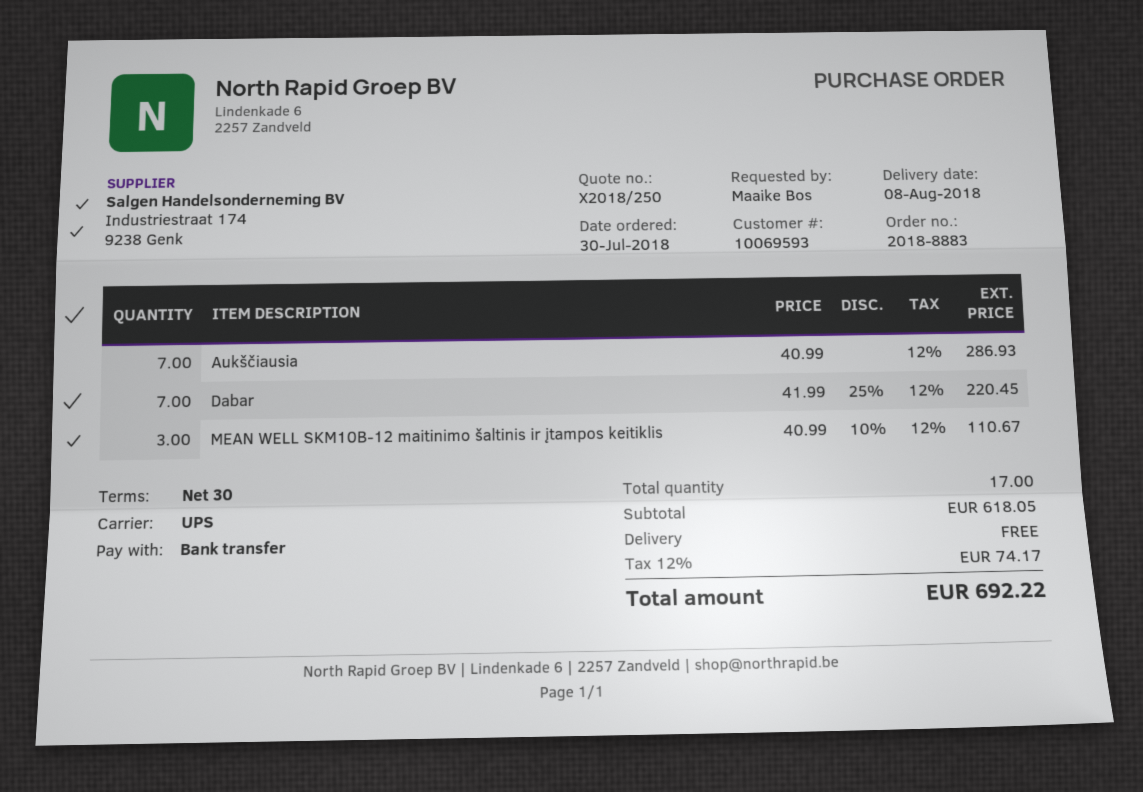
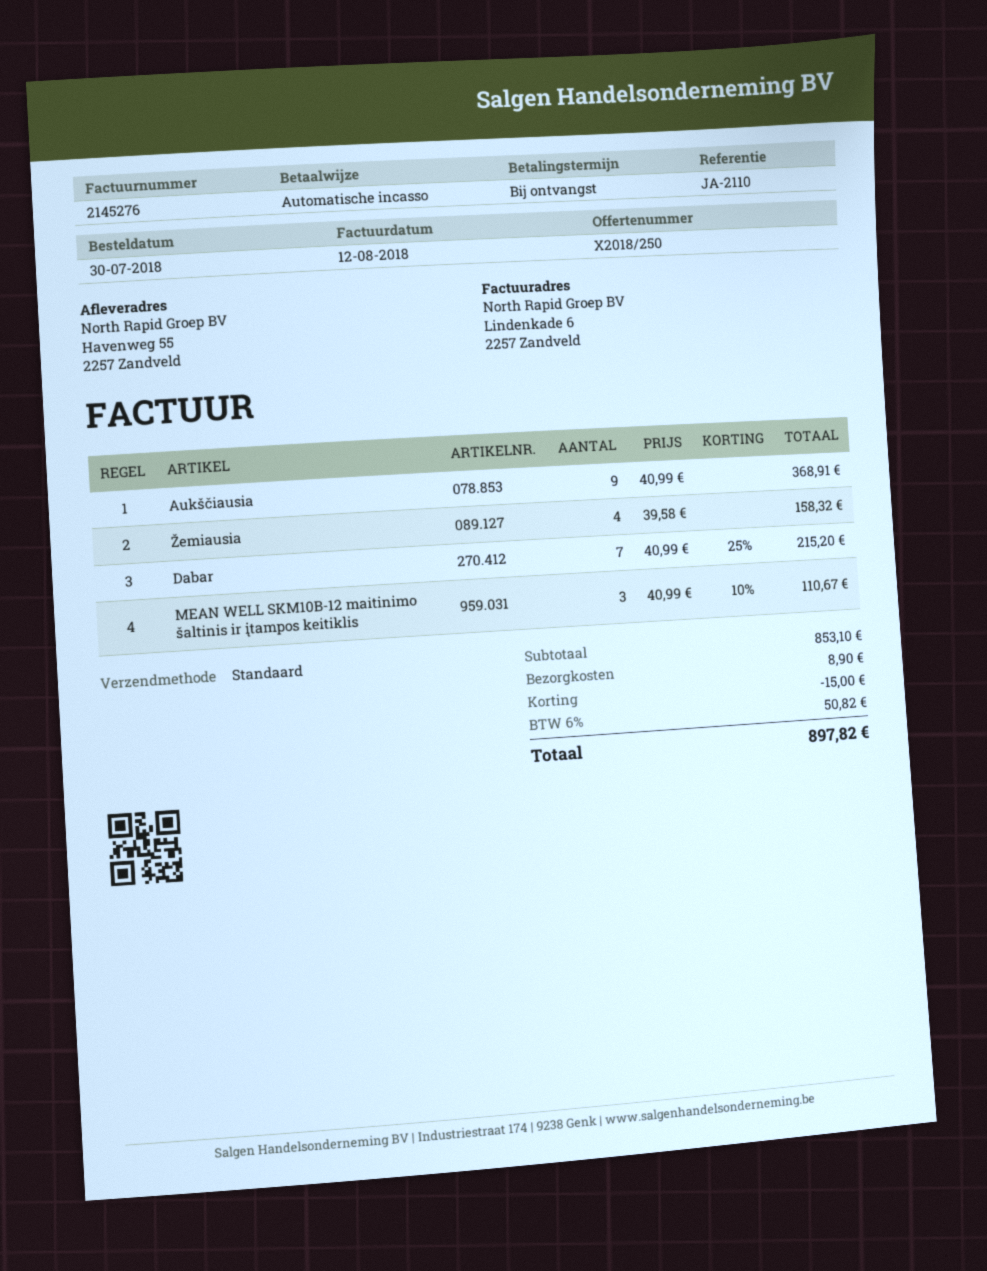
payment terms: 30 days -> on receipt
payment method: bank transfer -> direct debit
shipping method: UPS -> standard
Aukščiausia: 7 x 40.99 = 286.93 -> 9 x 40.99 = 368.91
Dabar: 7 x 41.99 - 25% = 220.45 -> 7 x 40.99 - 25% = 215.20
Žemiausia: none -> 4 x 39.58 = 158.32
subtotal: 618.05 -> 853.10
discount: none -> 15.00
shipping: 0.00 -> 8.90
tax: 12% = 74.17 -> 6% = 50.82
total: 692.22 -> 897.82

